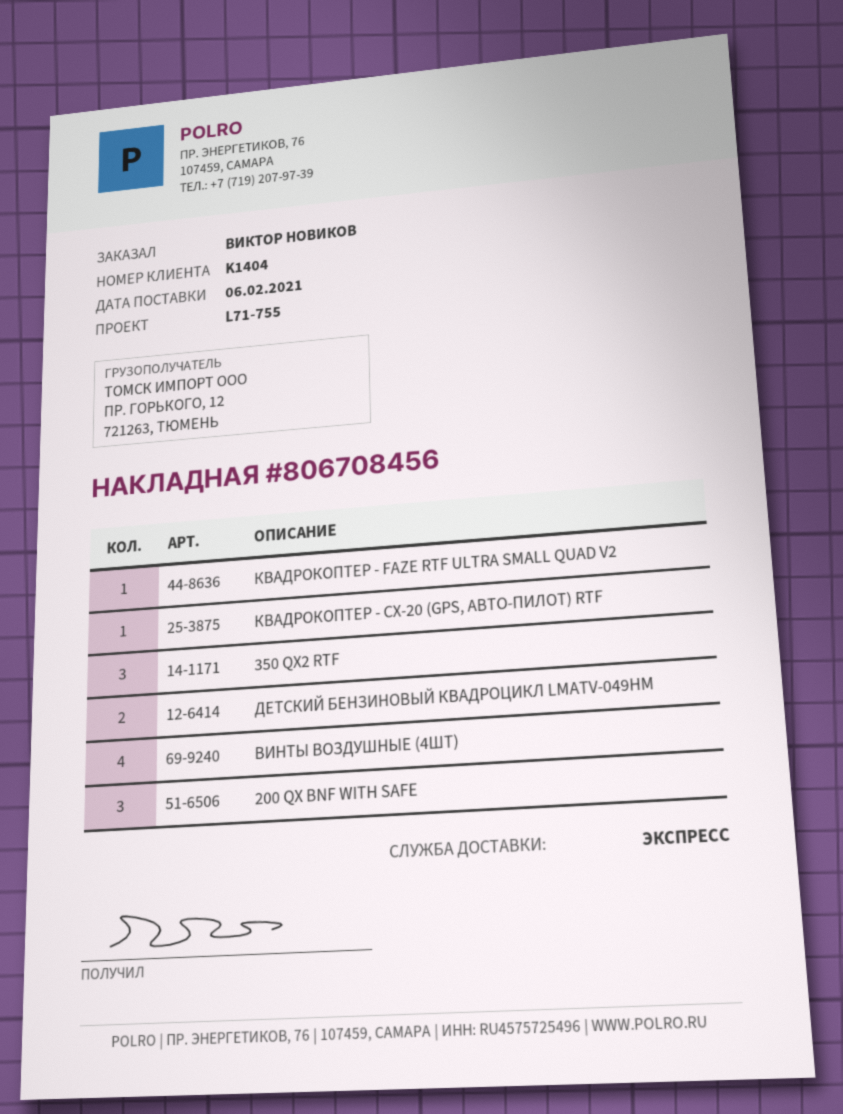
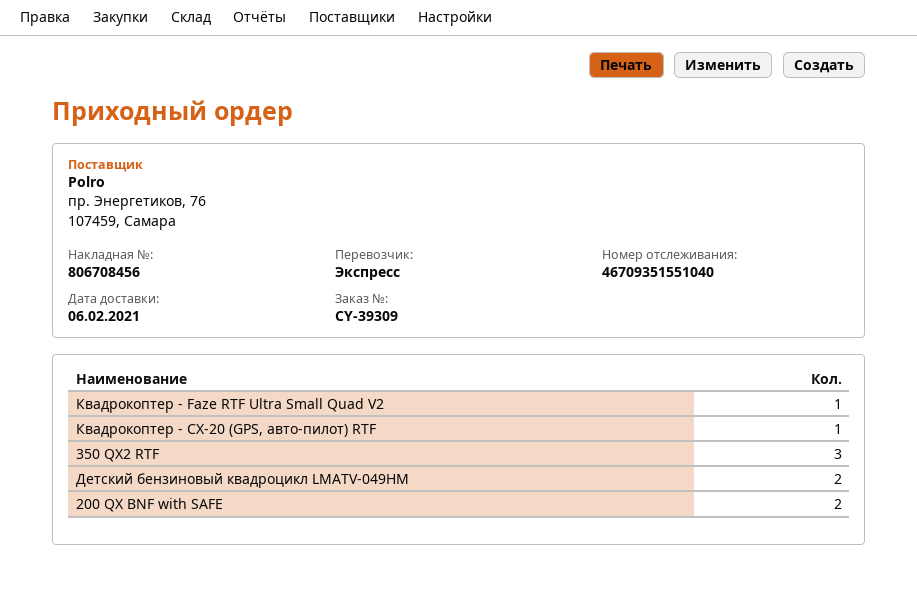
ВИНТЫ ВОЗДУШНЫЕ (4ШТ): 4 -> none
200 QX BNF WITH SAFE: 3 -> 2

